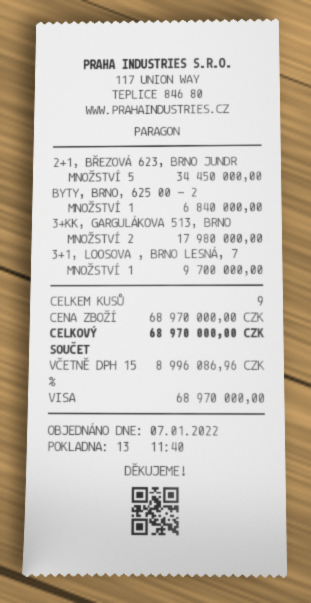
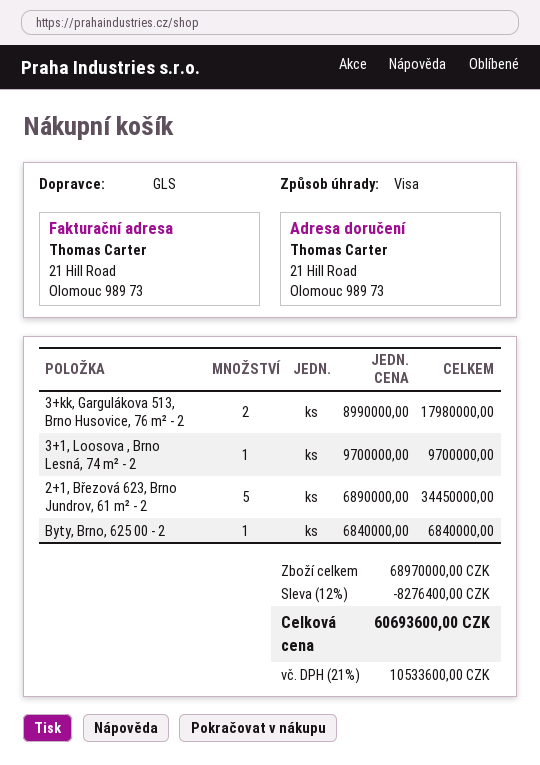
discount: none -> 12% = 8276400.00
tax: 15% = 8996086.96 -> 21% = 10533600.00
total: 68970000.00 -> 60693600.00

